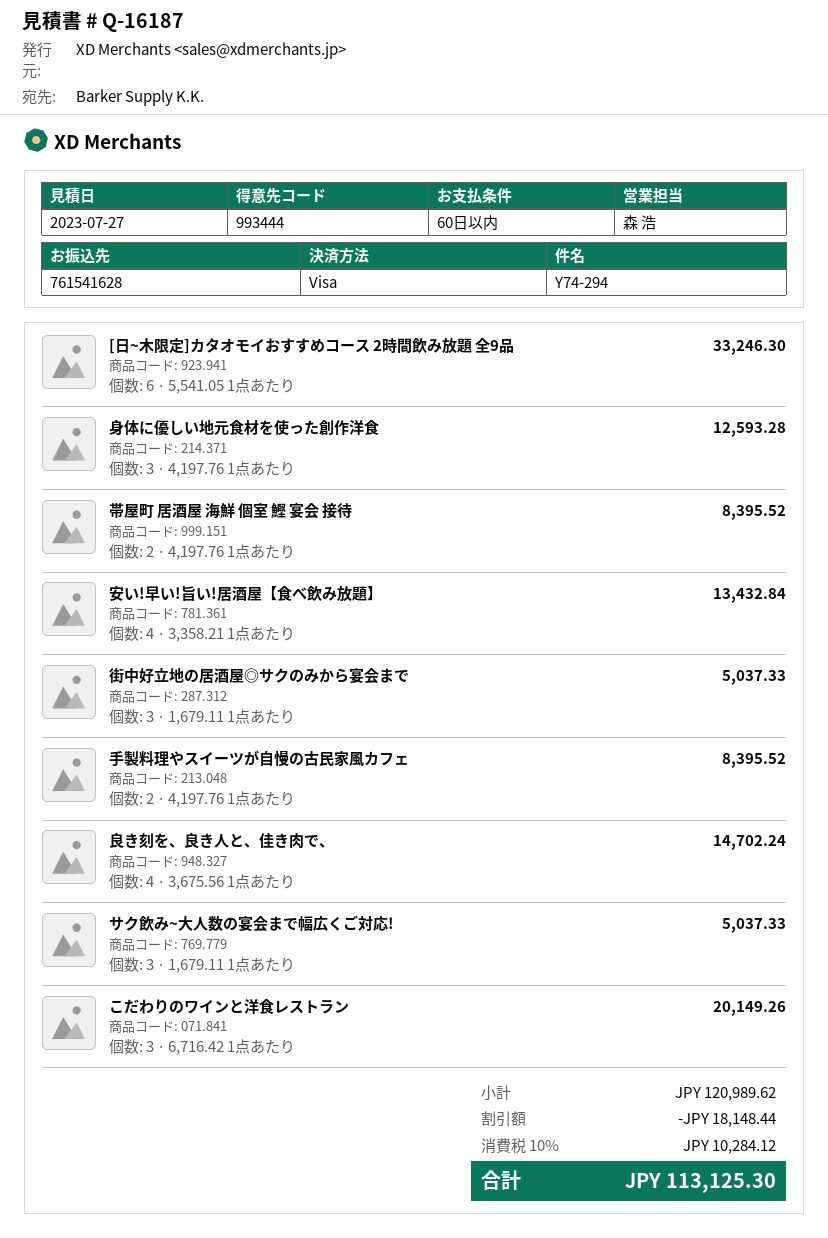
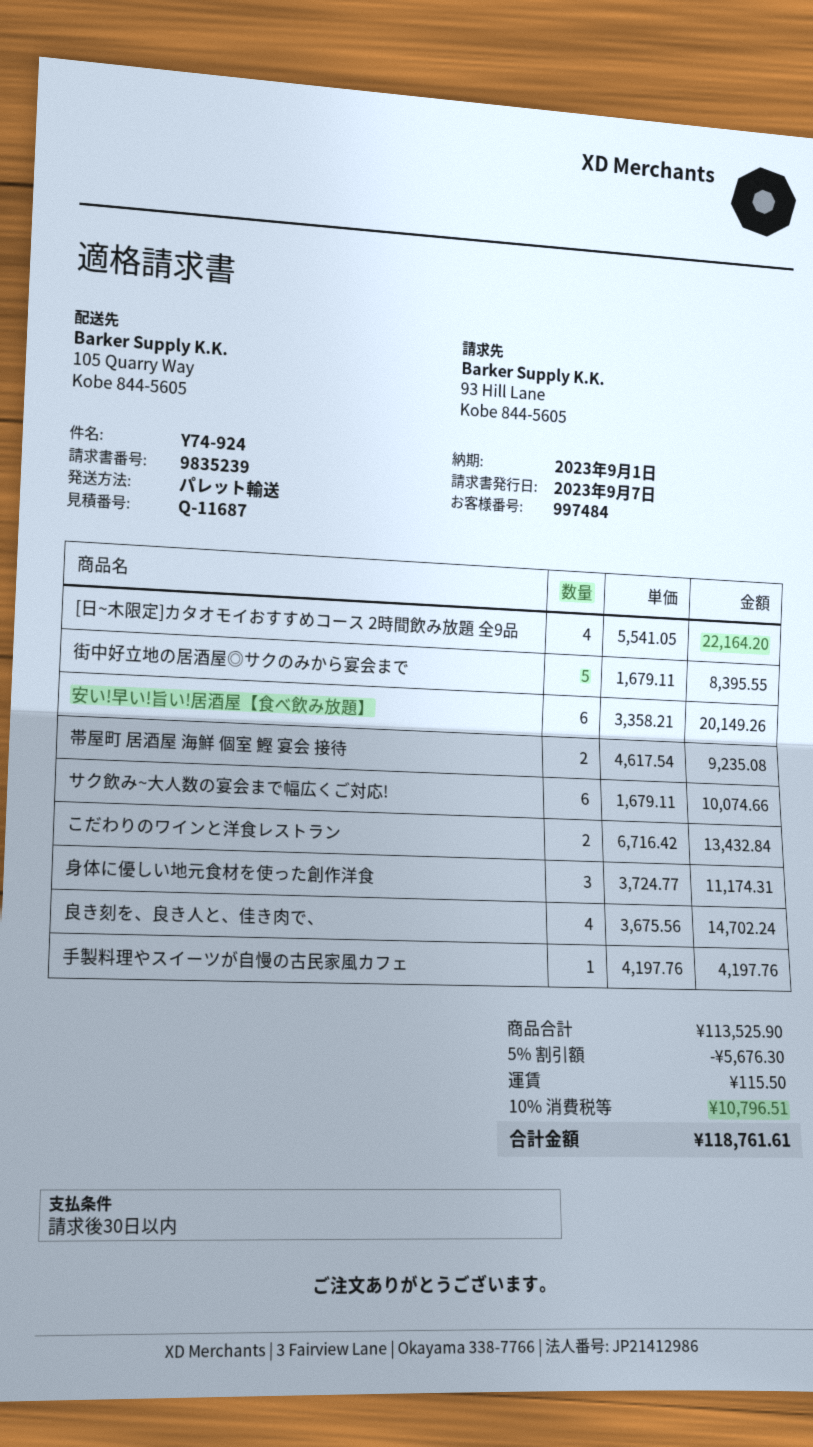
quote number: Q-16187 -> Q-11687
payment terms: 60 days -> 30 days
customer number: 993444 -> 997484
reference: Y74-294 -> Y74-924
[日~木限定]カタオモイおすすめコース 2時間飲み放題 全9品: 6 x 5541.05 = 33246.30 -> 4 x 5541.05 = 22164.20
身体に優しい地元食材を使った創作洋食: 3 x 4197.76 = 12593.28 -> 3 x 3724.77 = 11174.31
帯屋町 居酒屋 海鮮 個室 鰹 宴会 接待: 2 x 4197.76 = 8395.52 -> 2 x 4617.54 = 9235.08
安い!早い!旨い!居酒屋【食べ飲み放題】: 4 x 3358.21 = 13432.84 -> 6 x 3358.21 = 20149.26
街中好立地の居酒屋◎サクのみから宴会まで: 3 x 1679.11 = 5037.33 -> 5 x 1679.11 = 8395.55
手製料理やスイーツが自慢の古民家風カフェ: 2 x 4197.76 = 8395.52 -> 1 x 4197.76 = 4197.76
サク飲み~大人数の宴会まで幅広くご対応!: 3 x 1679.11 = 5037.33 -> 6 x 1679.11 = 10074.66
こだわりのワインと洋食レストラン: 3 x 6716.42 = 20149.26 -> 2 x 6716.42 = 13432.84
subtotal: 120989.62 -> 113525.90
discount: 18148.44 -> 5676.30
shipping: none -> 115.50
tax: 10% = 10284.12 -> 10% = 10796.51
total: 113125.30 -> 118761.61

